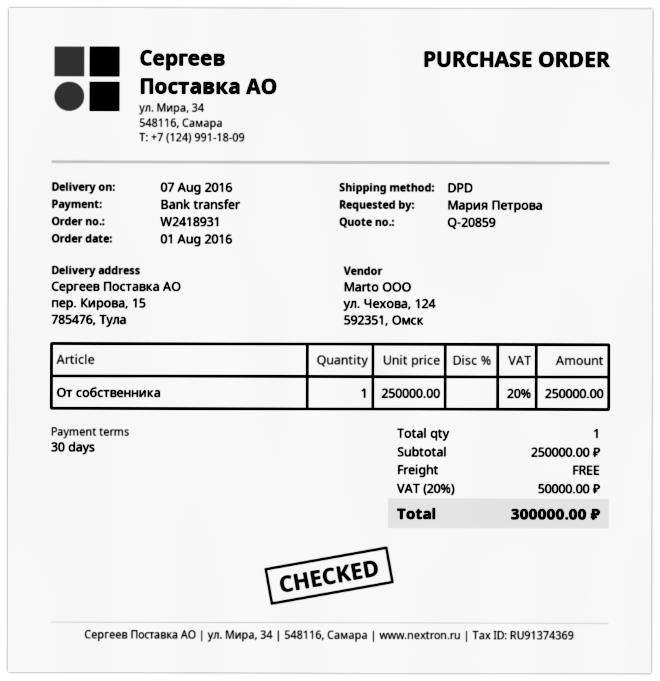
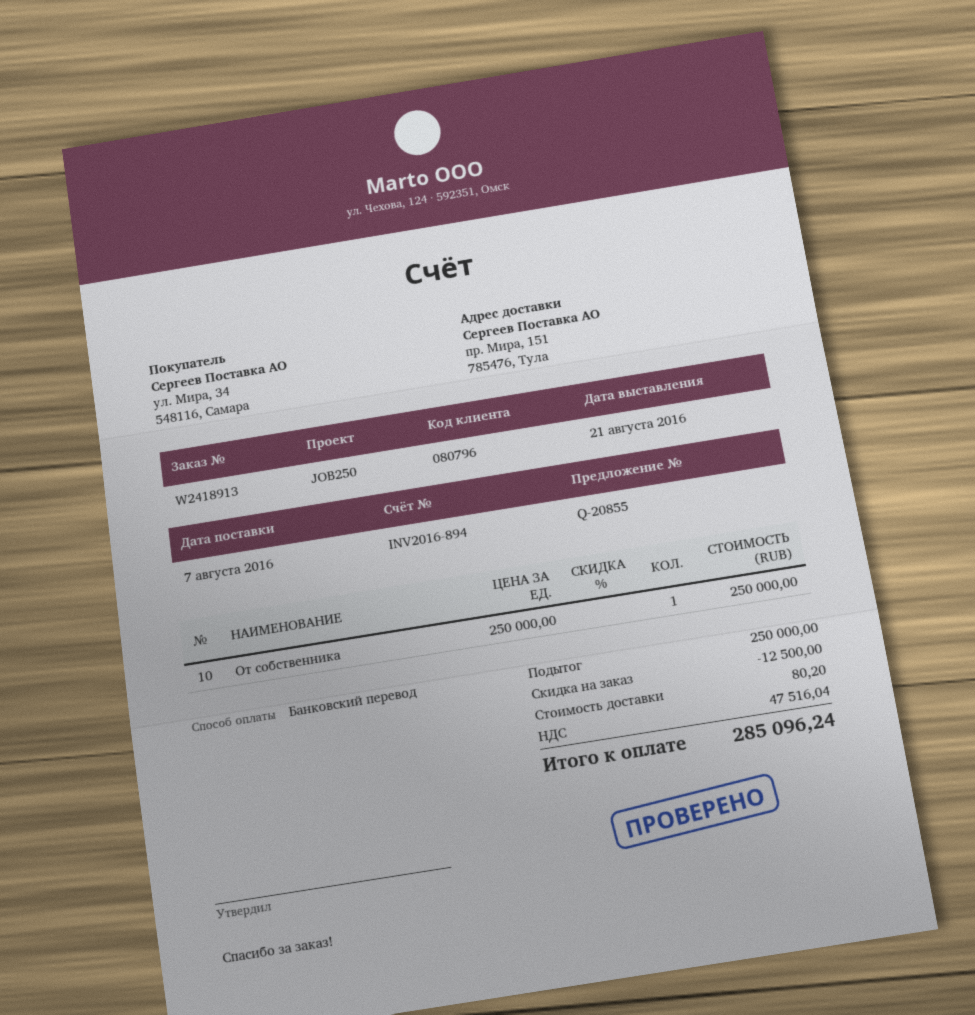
quote number: Q-20859 -> Q-20855
order number: W2418931 -> W2418913
ship to: пер. Кирова, 15, 785476, Тула -> пр. Мира, 151, 785476, Тула
discount: none -> 12500.00
shipping: 0.00 -> 80.20
tax: 50000.00 -> 47516.04
total: 300000.00 -> 285096.24

